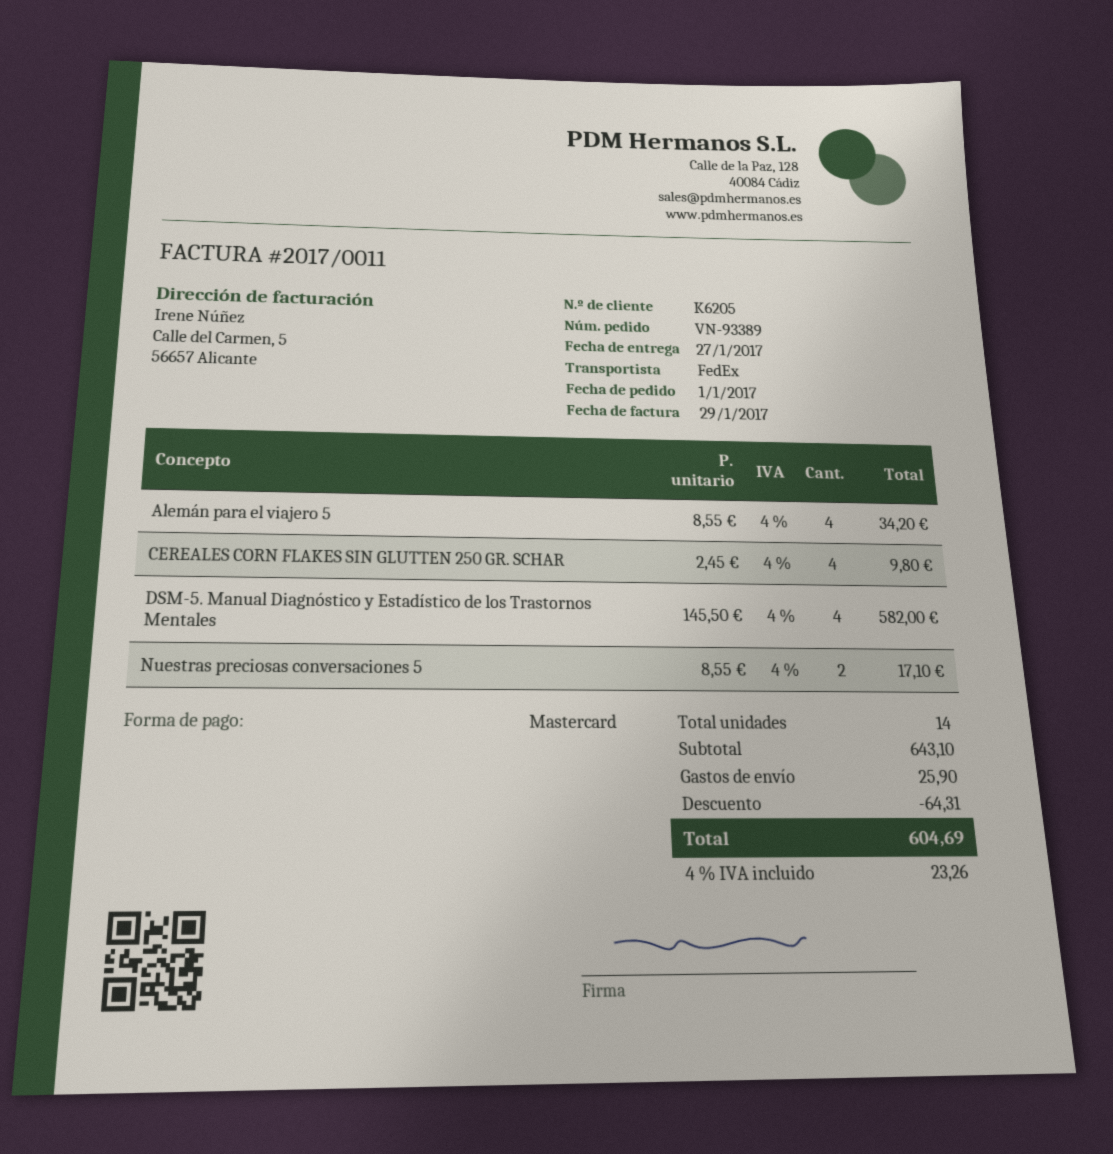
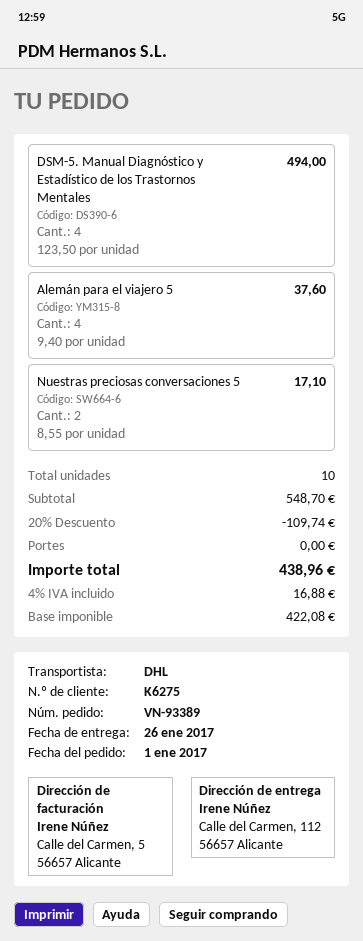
delivery date: 2017-01-27 -> 2017-01-26
customer number: K6205 -> K6275
shipping method: FedEx -> DHL
Alemán para el viajero 5: 4 x 8.55 = 34.20 -> 4 x 9.40 = 37.60
CEREALES CORN FLAKES SIN GLUTTEN 250 GR. SCHAR: 4 x 2.45 = 9.80 -> none
DSM-5. Manual Diagnóstico y Estadístico de los Trastornos Mentales: 4 x 145.50 = 582.00 -> 4 x 123.50 = 494.00
total quantity: 14 -> 10
subtotal: 643.10 -> 548.70
discount: 64.31 -> 109.74
shipping: 25.90 -> 0.00
tax: 4% = 23.26 -> 4% = 16.88
total: 604.69 -> 438.96

